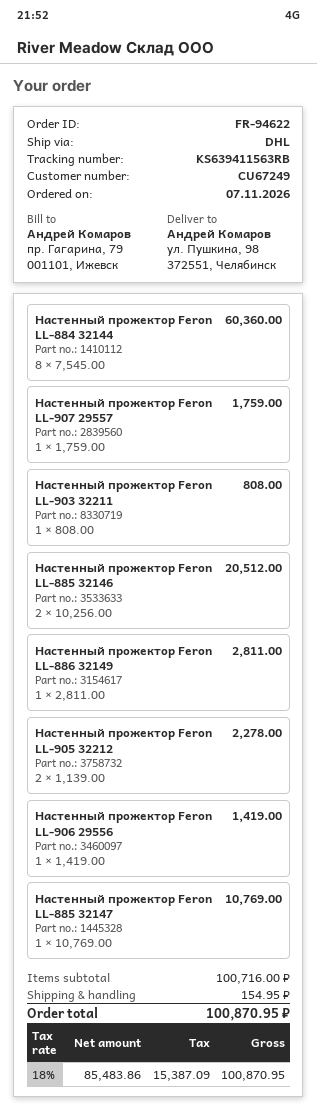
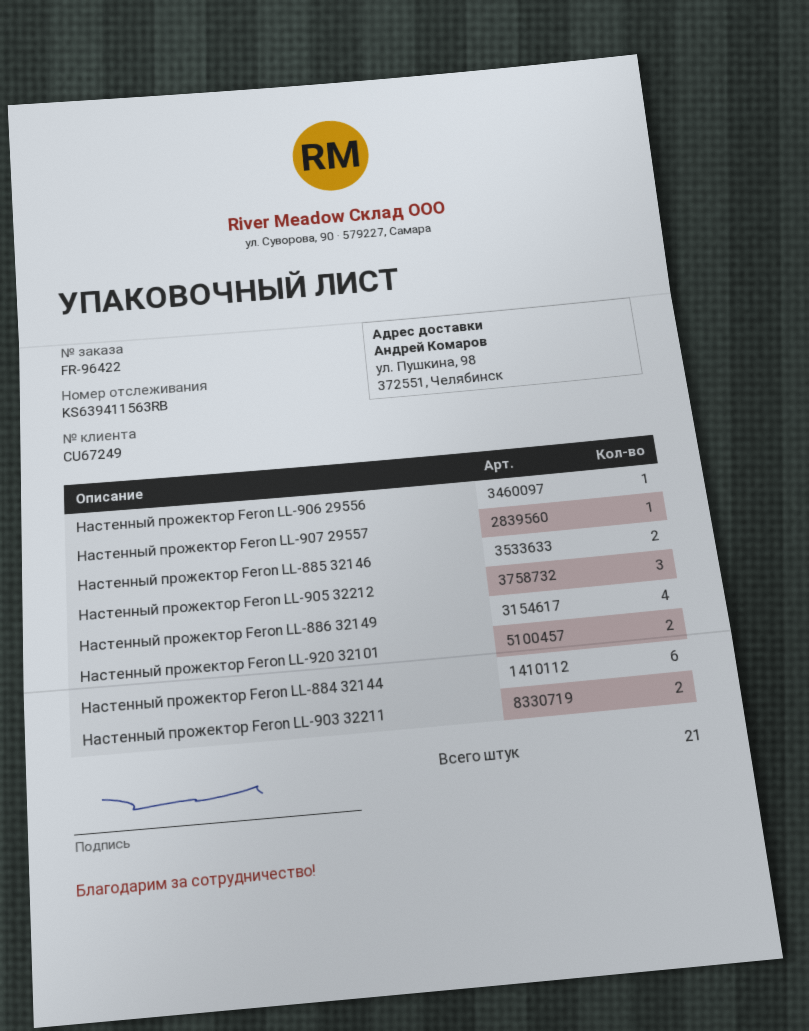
order number: FR-94622 -> FR-96422
Настенный прожектор Feron LL-884 32144: 8 -> 6
Настенный прожектор Feron LL-903 32211: 1 -> 2
Настенный прожектор Feron LL-886 32149: 1 -> 4
Настенный прожектор Feron LL-905 32212: 2 -> 3
Настенный прожектор Feron LL-885 32147: 1 -> none
Настенный прожектор Feron LL-920 32101: none -> 2

